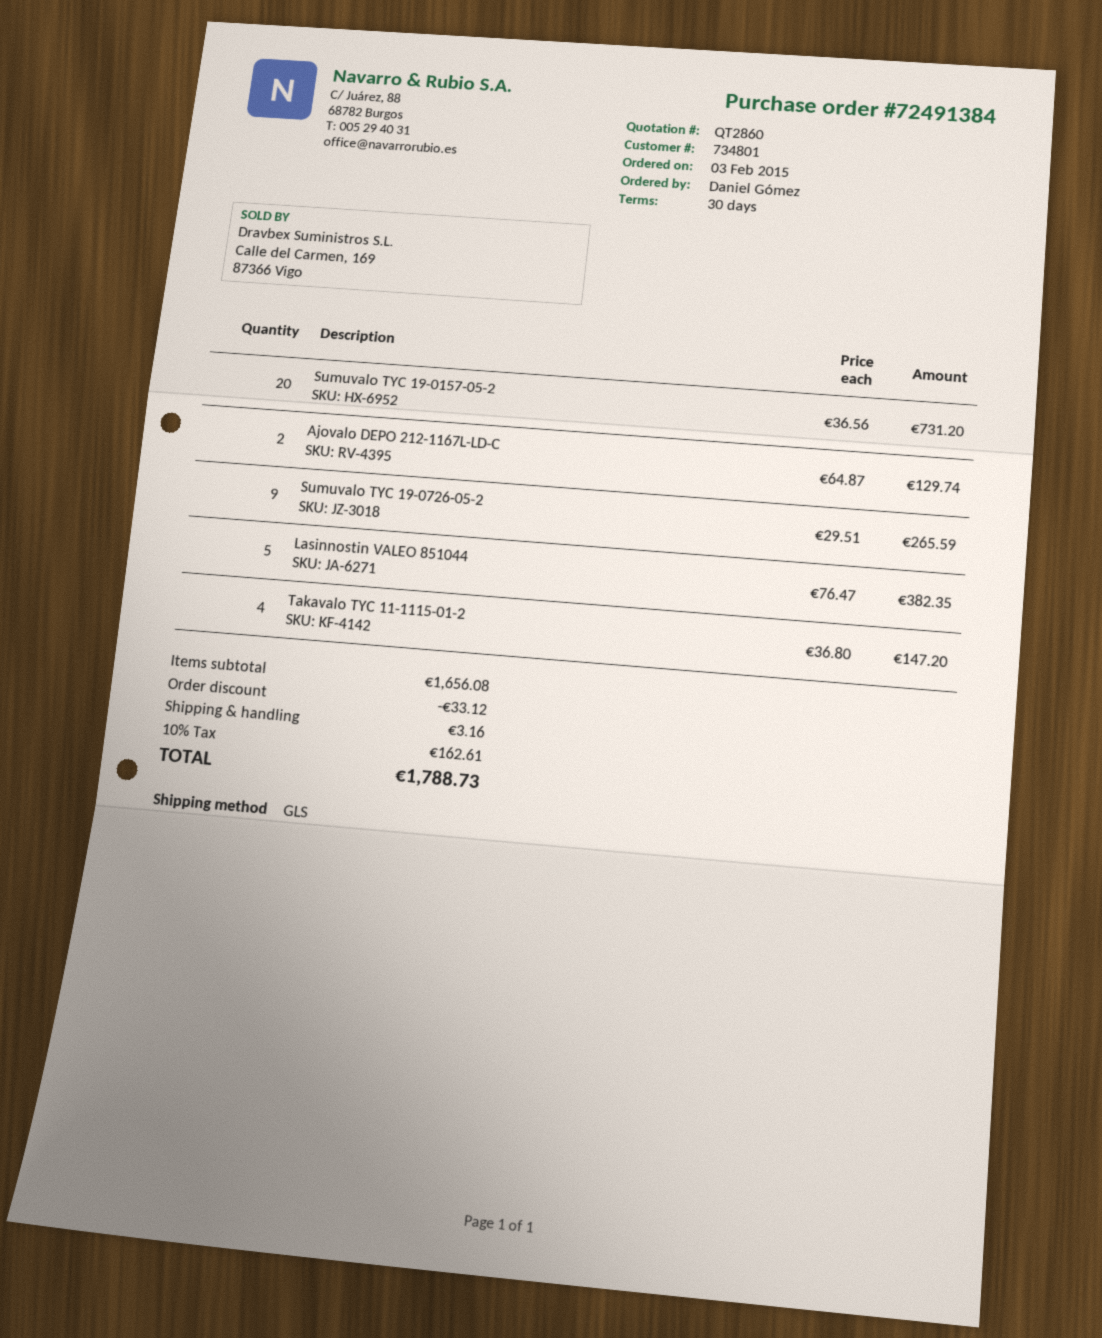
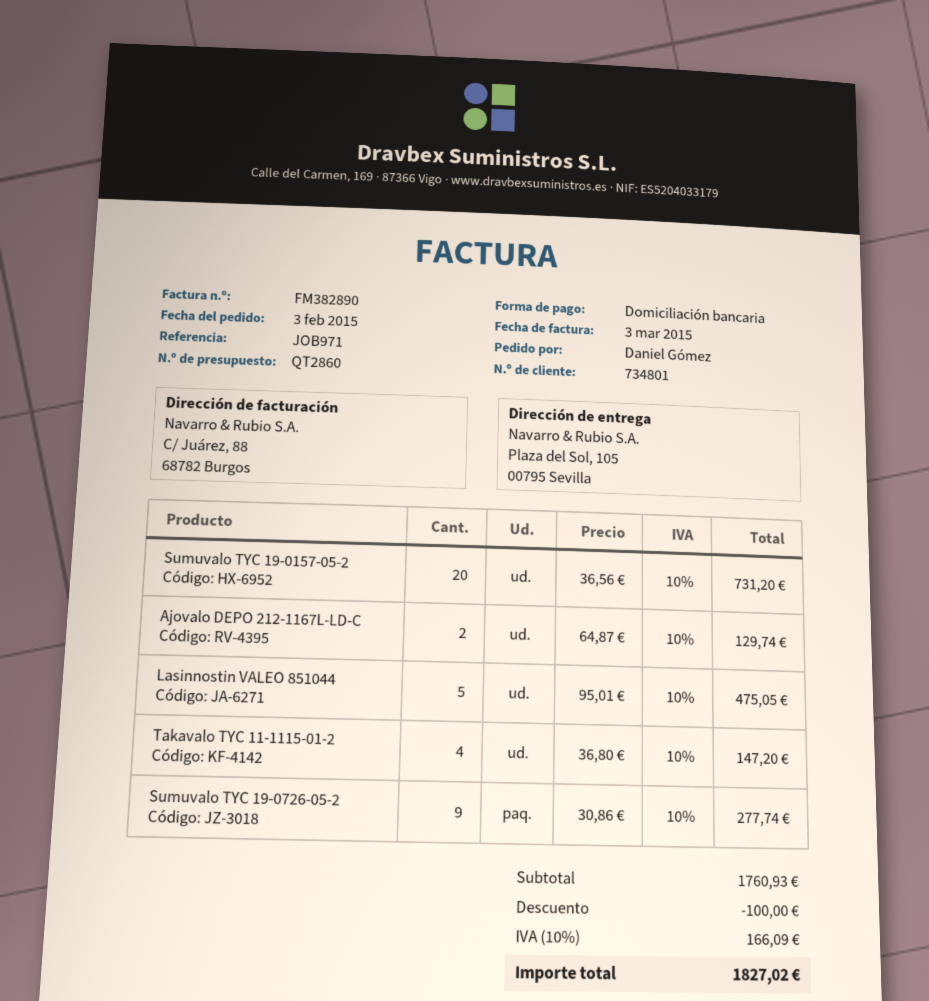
Sumuvalo TYC 19-0726-05-2: 9 x 29.51 = 265.59 -> 9 x 30.86 = 277.74
Lasinnostin VALEO 851044: 5 x 76.47 = 382.35 -> 5 x 95.01 = 475.05
subtotal: 1656.08 -> 1760.93
discount: 33.12 -> 100.00
shipping: 3.16 -> none
tax: 10% = 162.61 -> 10% = 166.09
total: 1788.73 -> 1827.02

